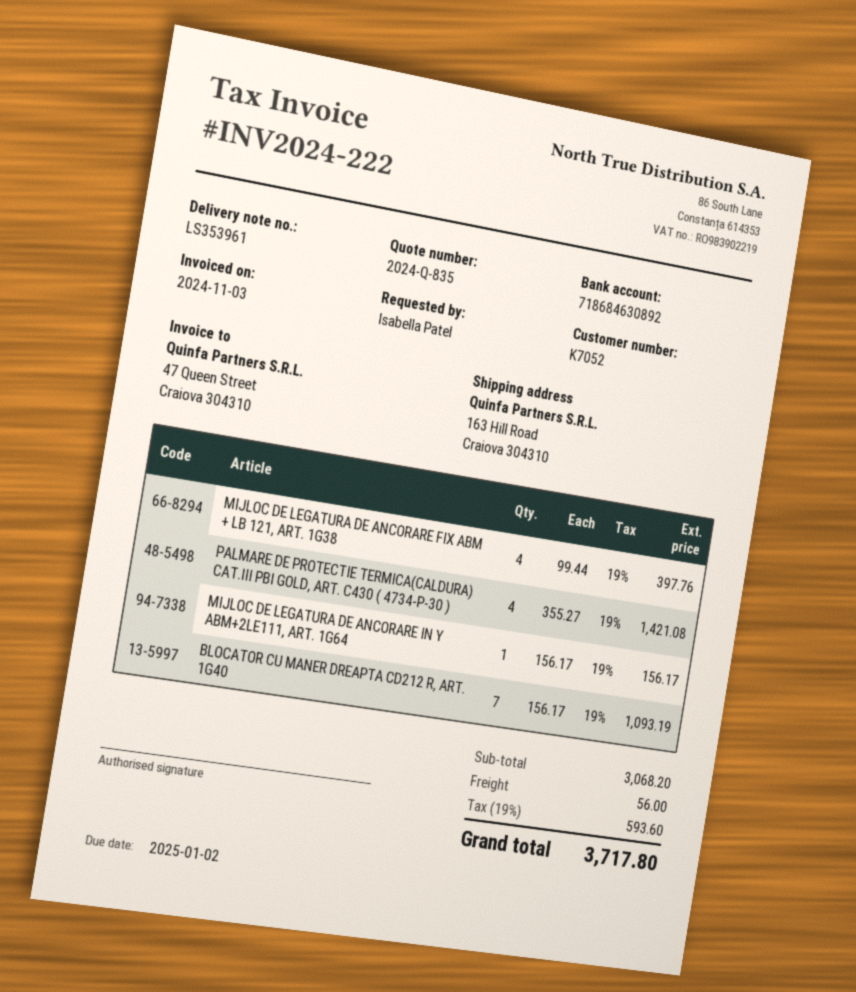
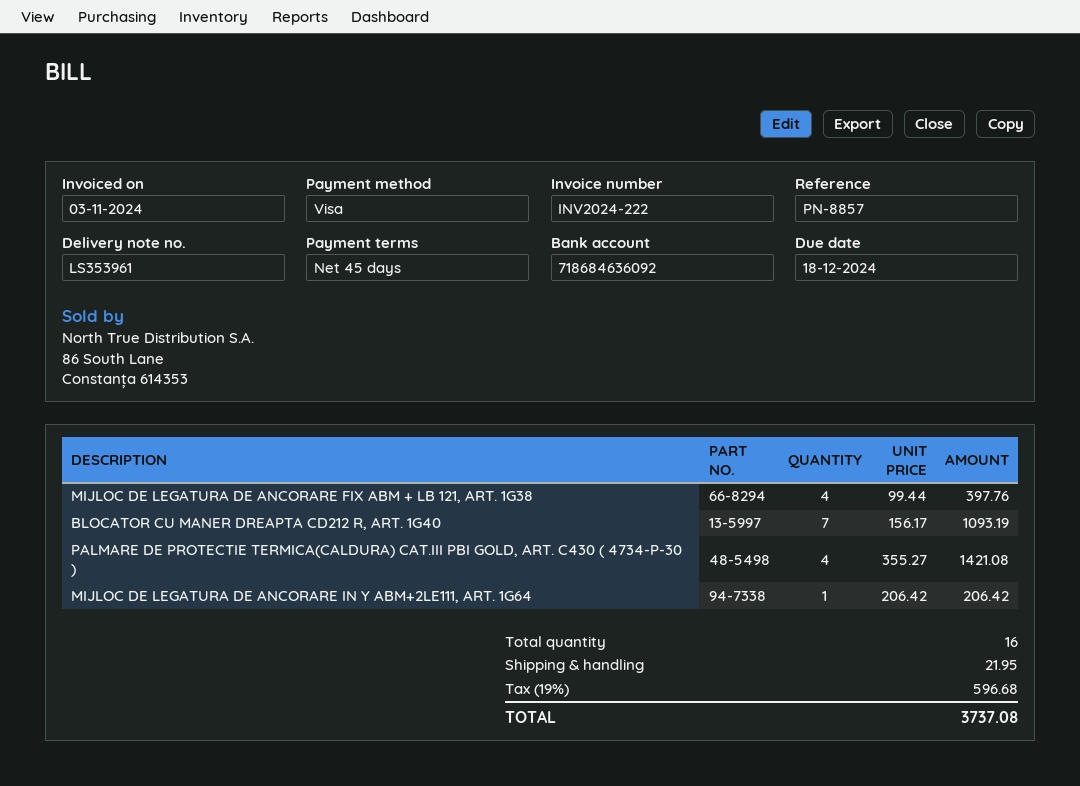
due date: 2025-01-02 -> 2024-12-18
bank account: 718684630892 -> 718684636092
MIJLOC DE LEGATURA DE ANCORARE IN Y ABM+2LE111, ART. 1G64: 1 x 156.17 = 156.17 -> 1 x 206.42 = 206.42
shipping: 56.00 -> 21.95
tax: 19% = 593.60 -> 19% = 596.68
total: 3717.80 -> 3737.08

